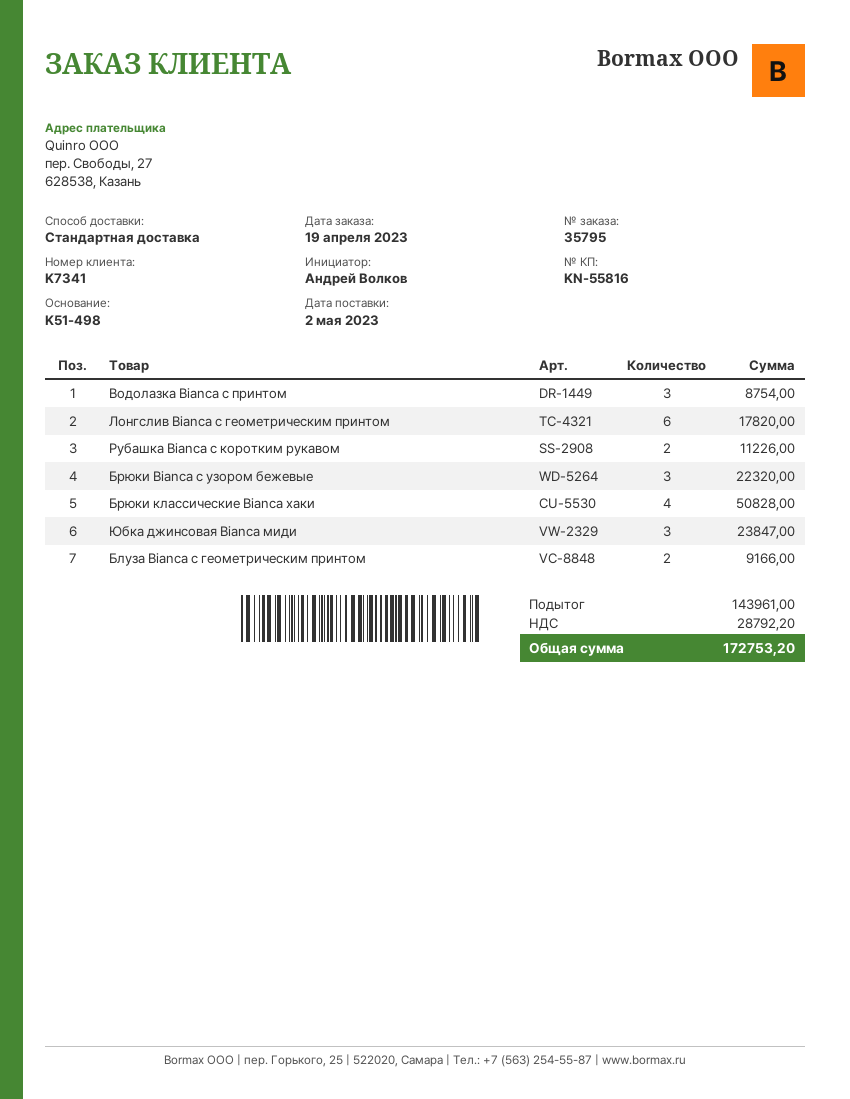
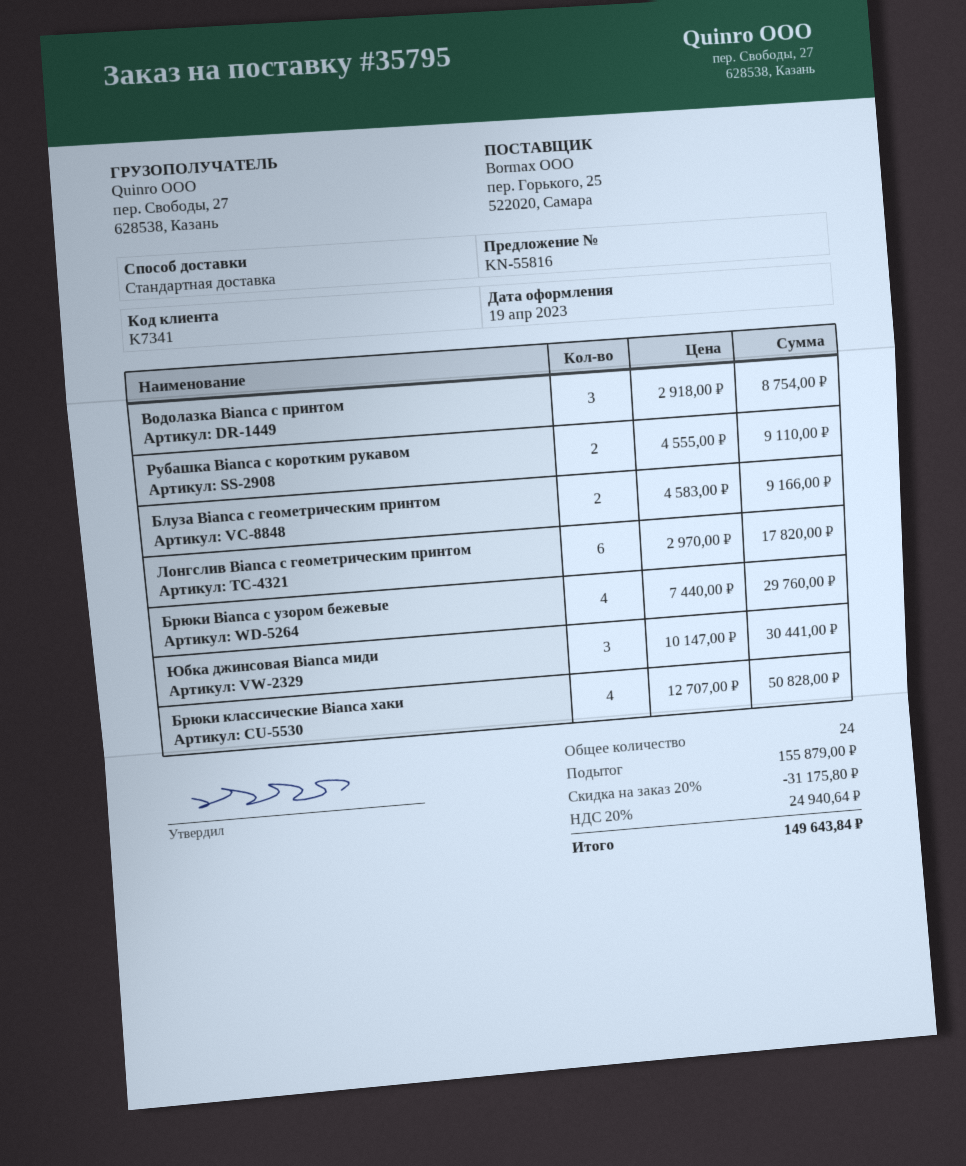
Рубашка Bianca с коротким рукавом: 2 for 11226.00 -> 2 for 9110.00
Брюки Bianca с узором бежевые: 3 for 22320.00 -> 4 for 29760.00
Юбка джинсовая Bianca миди: 3 for 23847.00 -> 3 for 30441.00
subtotal: 143961.00 -> 155879.00
discount: none -> 20% = 31175.80
tax: 28792.20 -> 24940.64
total: 172753.20 -> 149643.84

